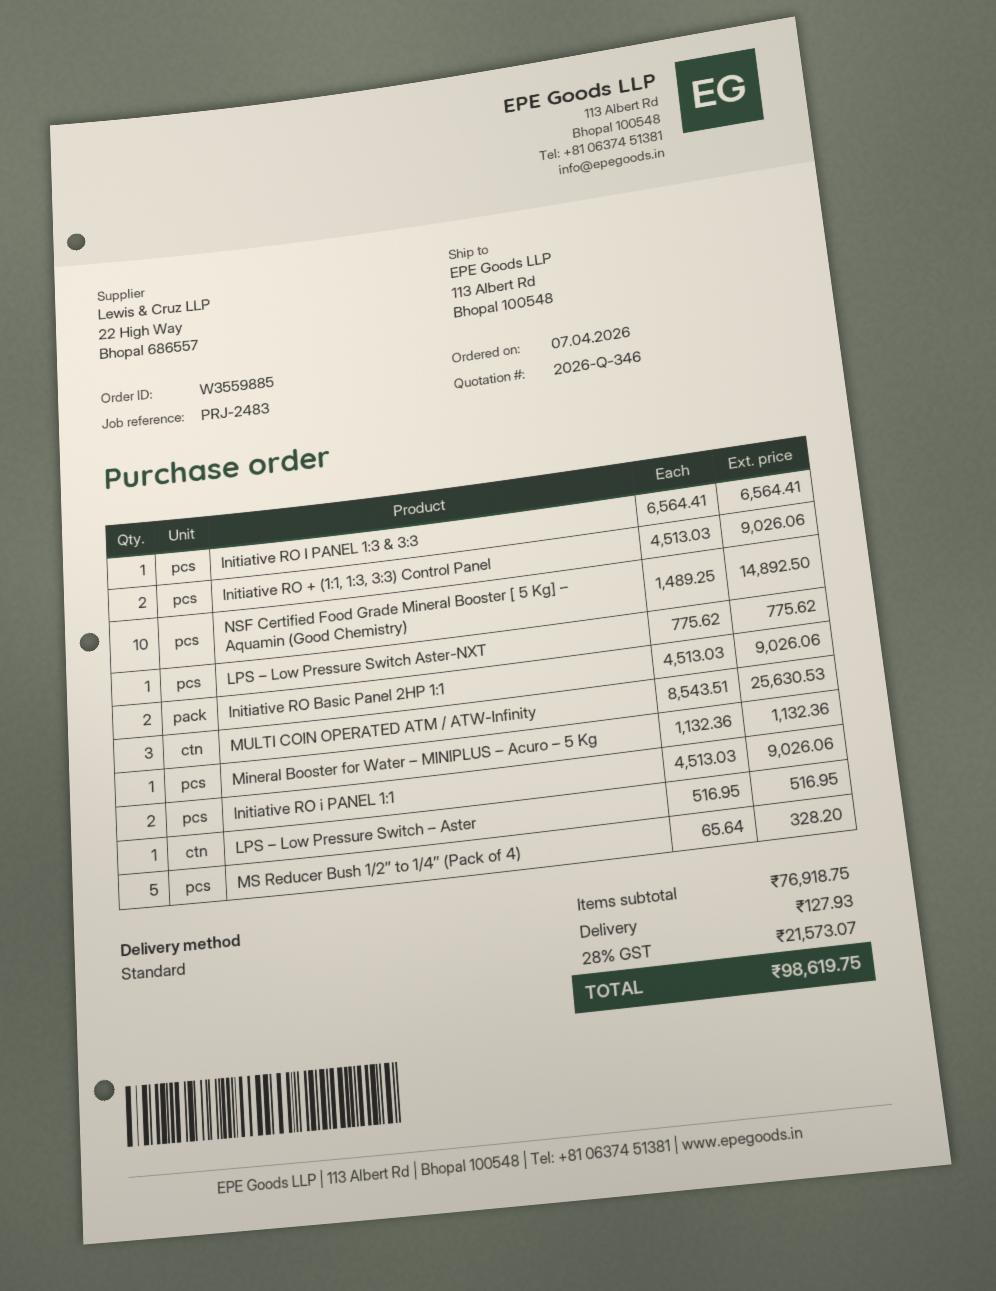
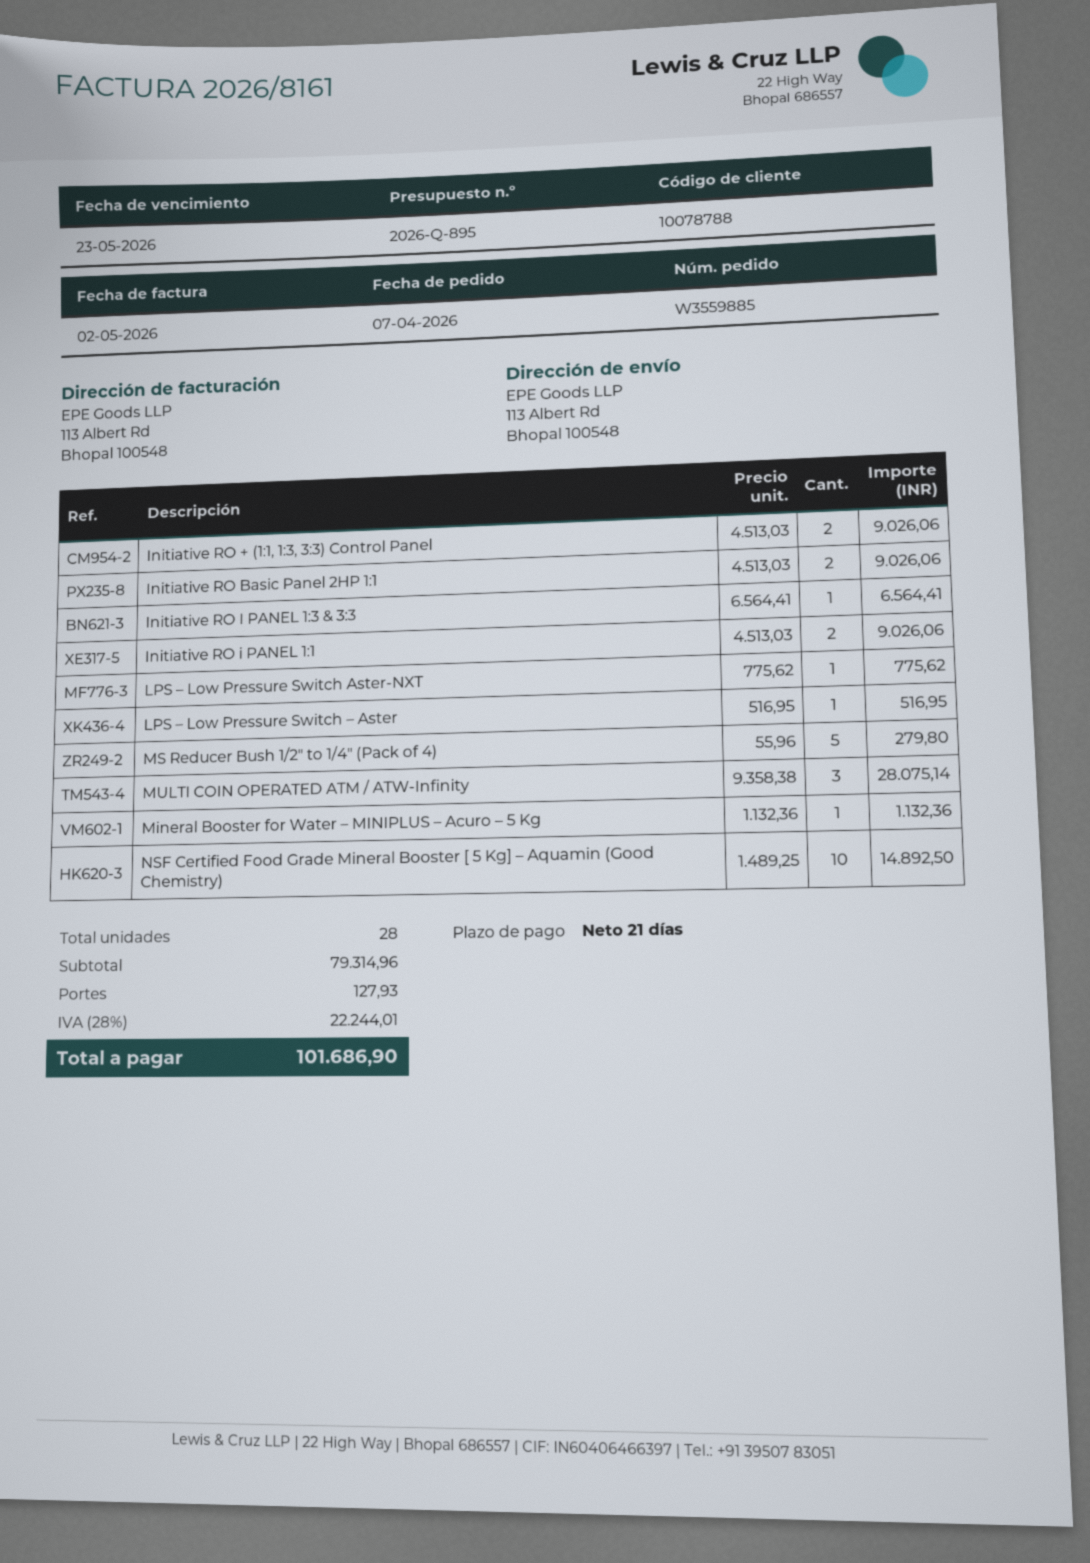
quote number: 2026-Q-346 -> 2026-Q-895
MULTI COIN OPERATED ATM / ATW-Infinity: 3 x 8543.51 = 25630.53 -> 3 x 9358.38 = 28075.14
MS Reducer Bush 1/2″ to 1/4″ (Pack of 4): 5 x 65.64 = 328.20 -> 5 x 55.96 = 279.80
subtotal: 76918.75 -> 79314.96
tax: 28% = 21573.07 -> 28% = 22244.01
total: 98619.75 -> 101686.90

